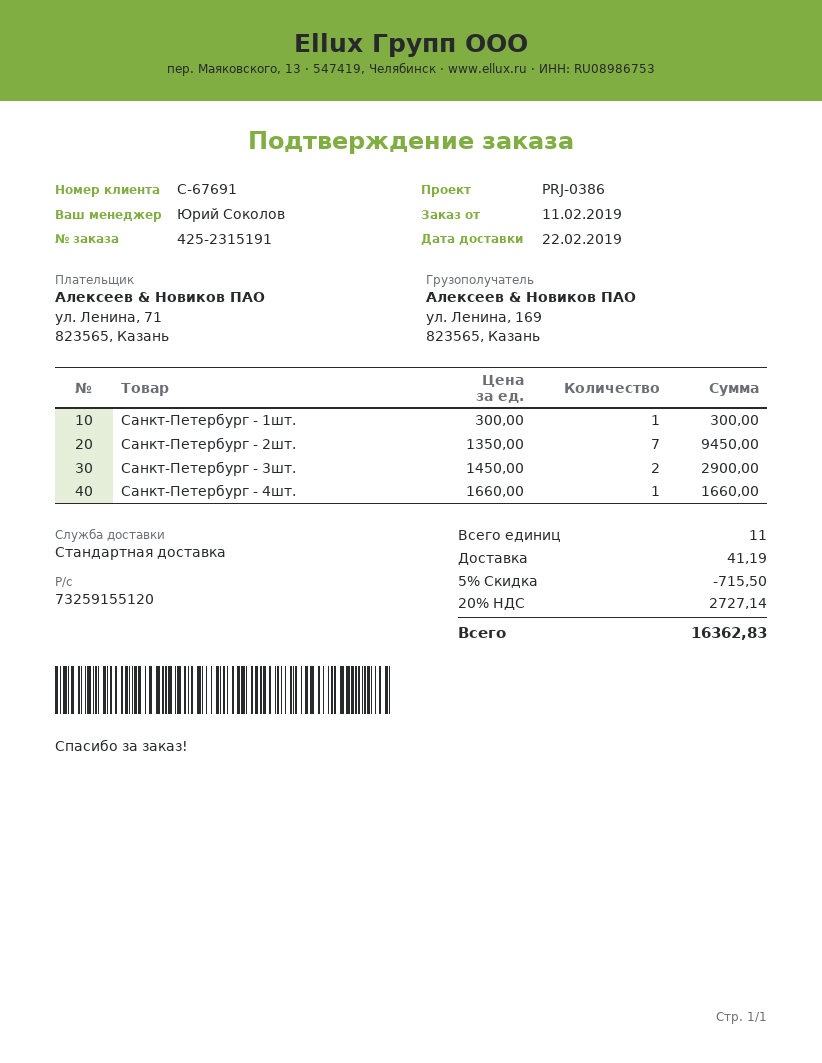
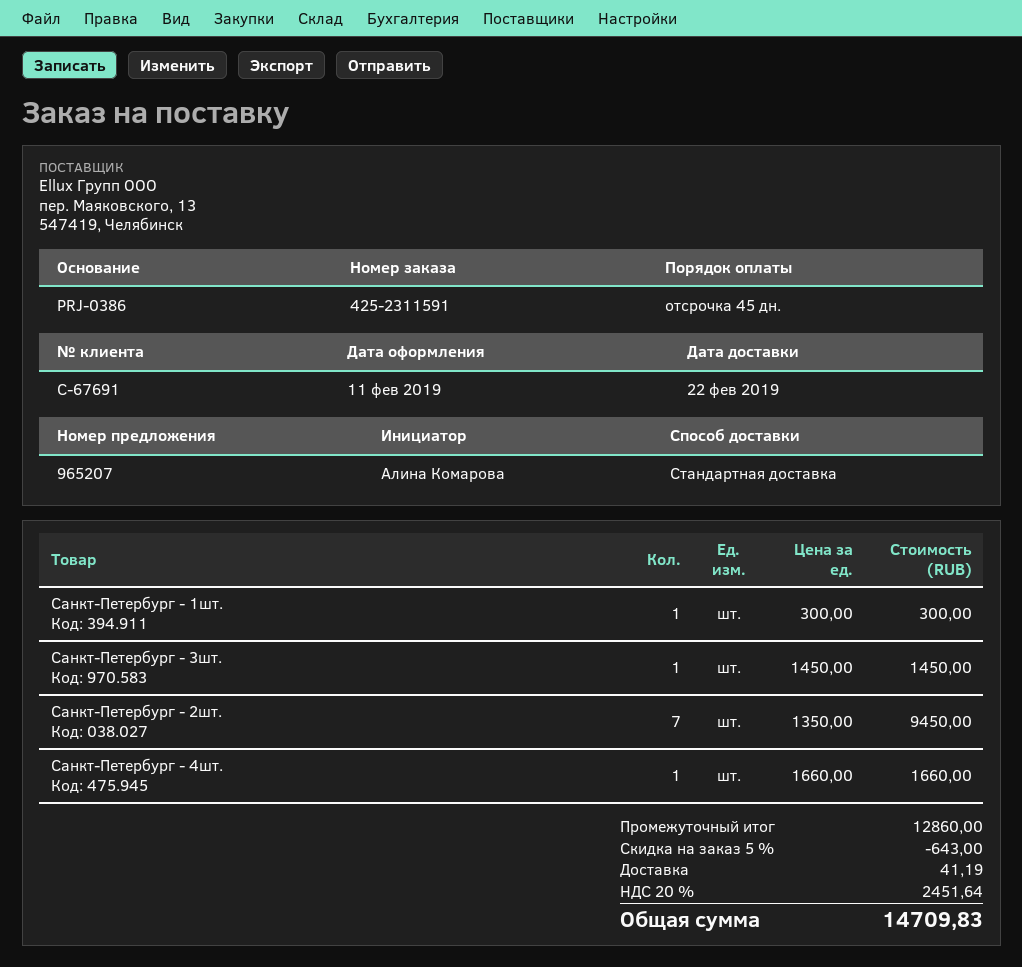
order number: 425-2315191 -> 425-2311591
Санкт-Петербург - 3шт.: 2 x 1450.00 = 2900.00 -> 1 x 1450.00 = 1450.00
discount: 5% = 715.50 -> 5% = 643.00
tax: 20% = 2727.14 -> 20% = 2451.64
total: 16362.83 -> 14709.83

